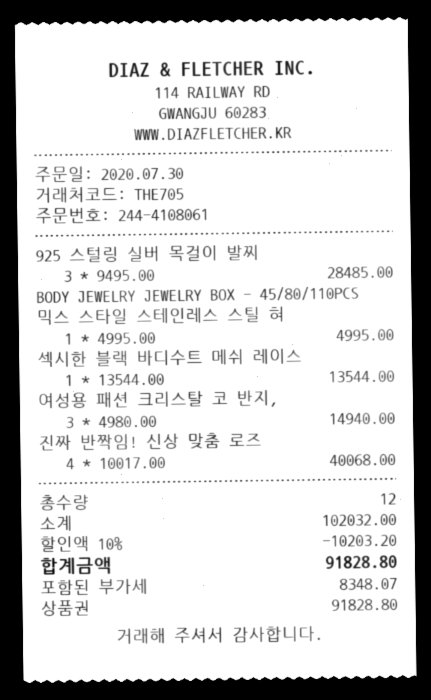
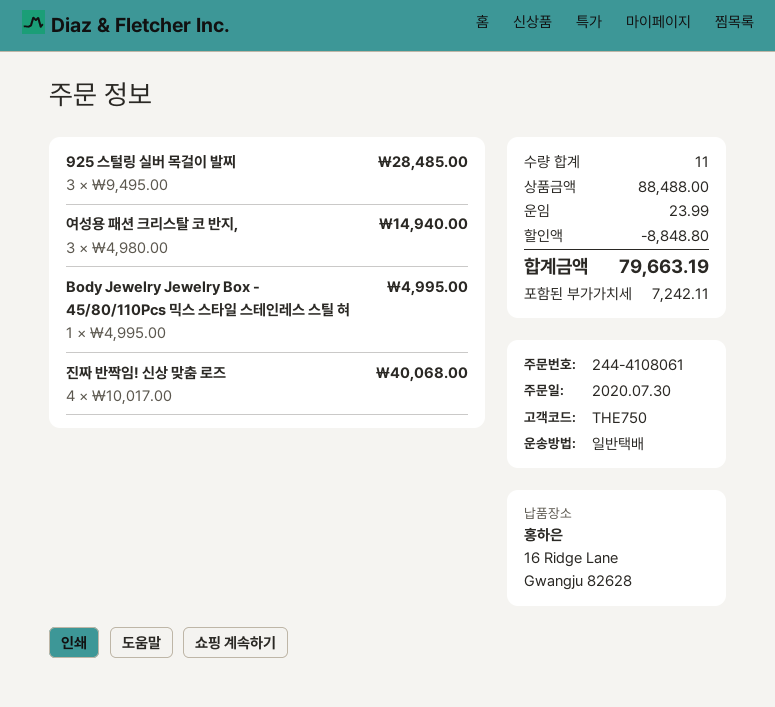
customer number: THE705 -> THE750
섹시한 블랙 바디수트 메쉬 레이스: 1 x 13544.00 = 13544.00 -> none
total quantity: 12 -> 11
subtotal: 102032.00 -> 88488.00
discount: 10203.20 -> 8848.80
shipping: none -> 23.99
tax: 8348.07 -> 7242.11
total: 91828.80 -> 79663.19

